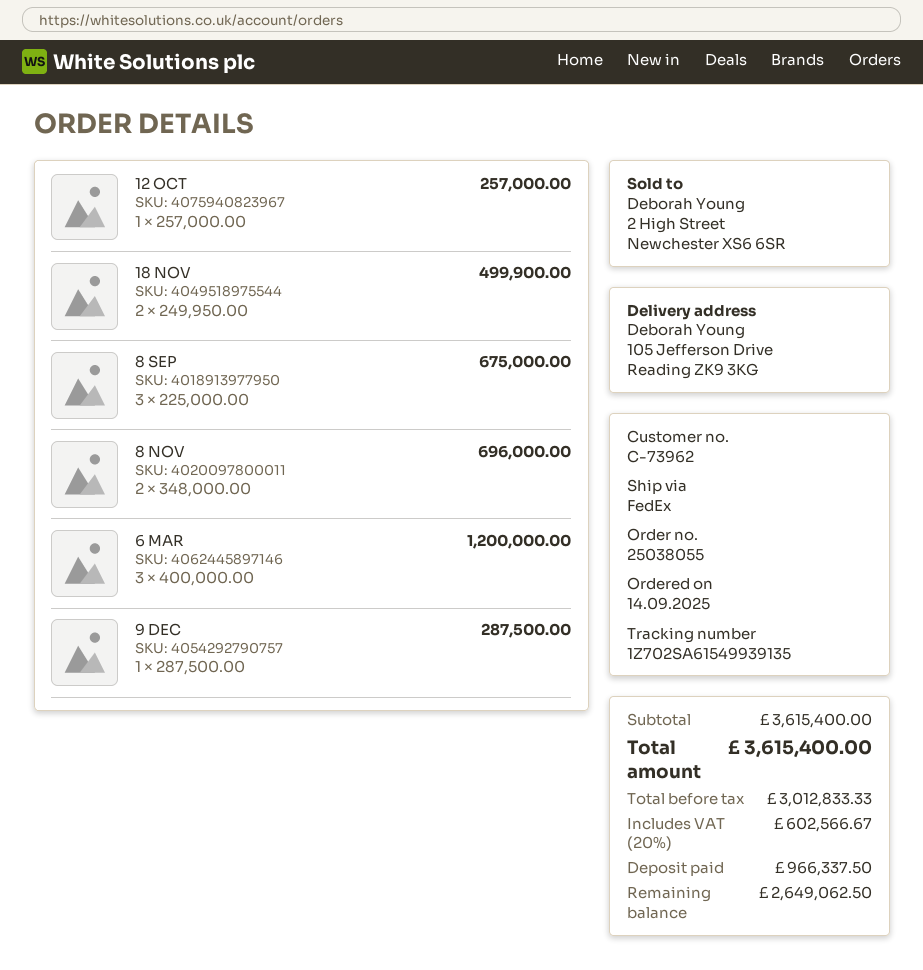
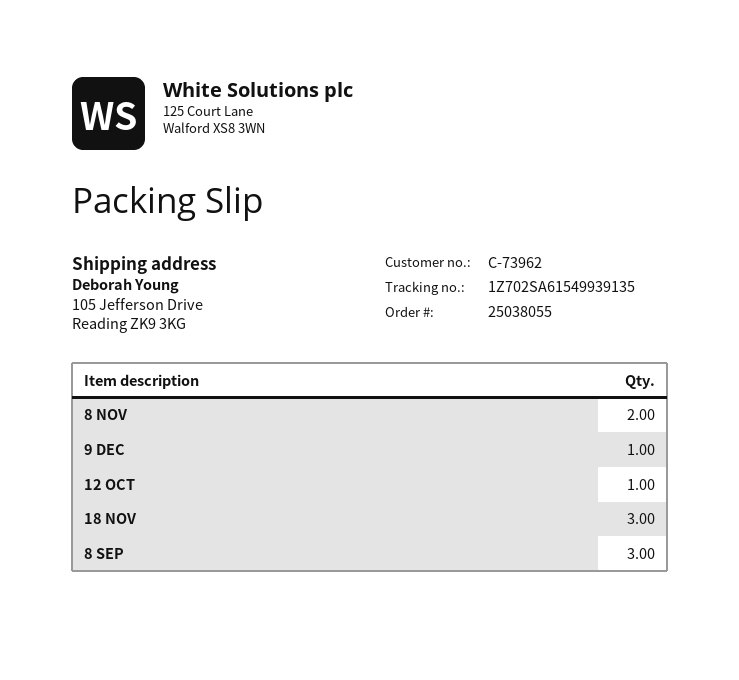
18 NOV: 2 -> 3
6 MAR: 3 -> none

